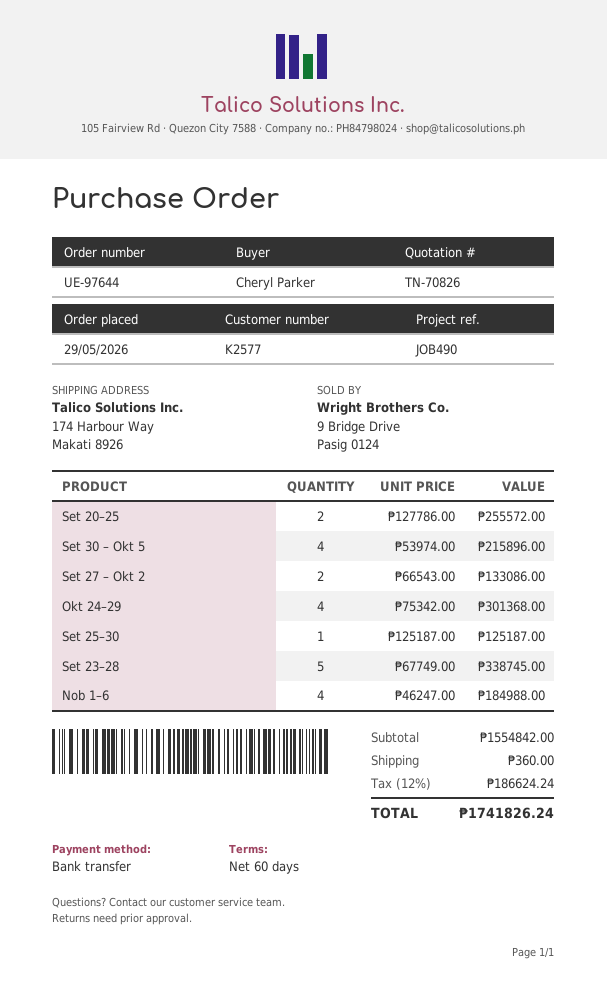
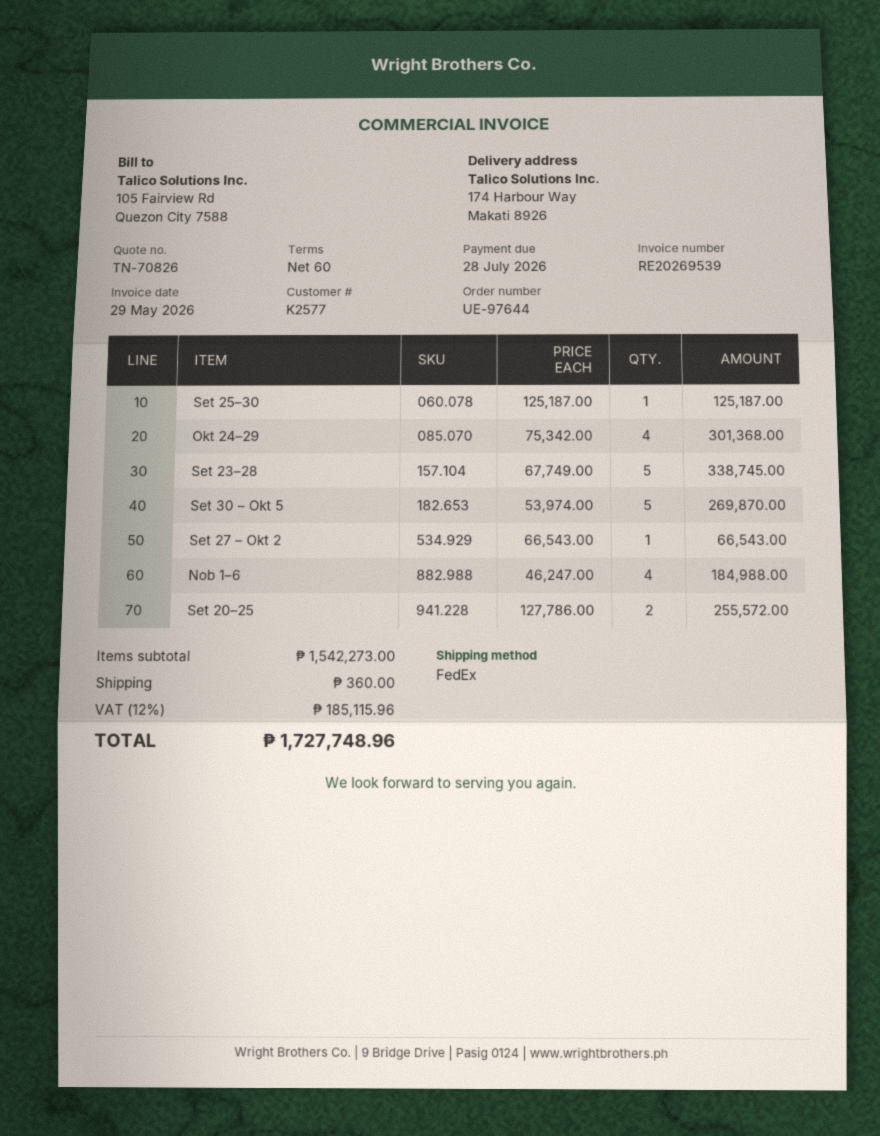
Set 30 – Okt 5: 4 x 53974.00 = 215896.00 -> 5 x 53974.00 = 269870.00
Set 27 – Okt 2: 2 x 66543.00 = 133086.00 -> 1 x 66543.00 = 66543.00
subtotal: 1554842.00 -> 1542273.00
tax: 12% = 186624.24 -> 12% = 185115.96
total: 1741826.24 -> 1727748.96

